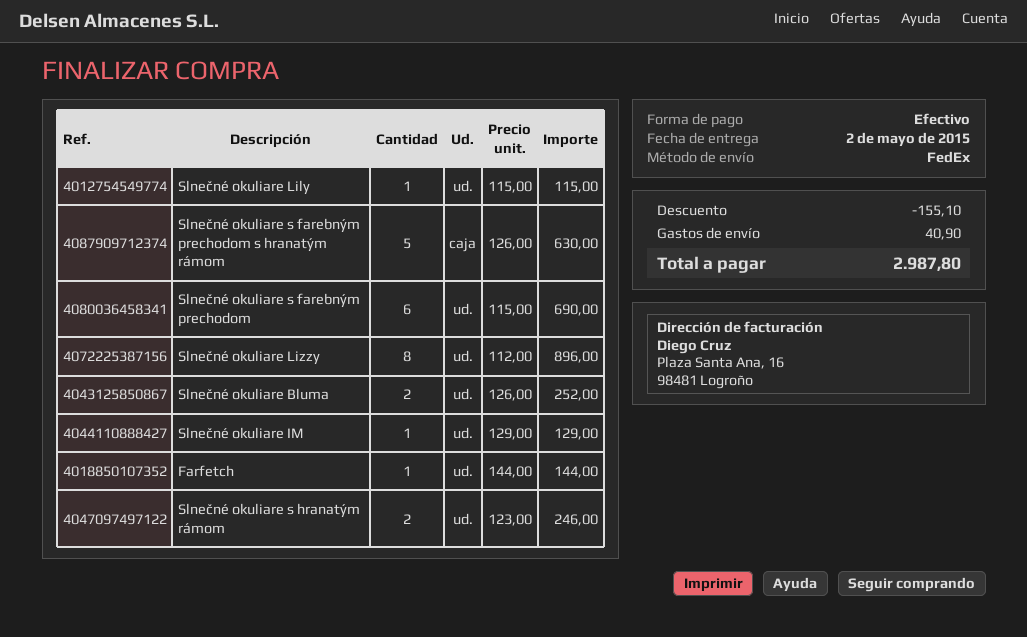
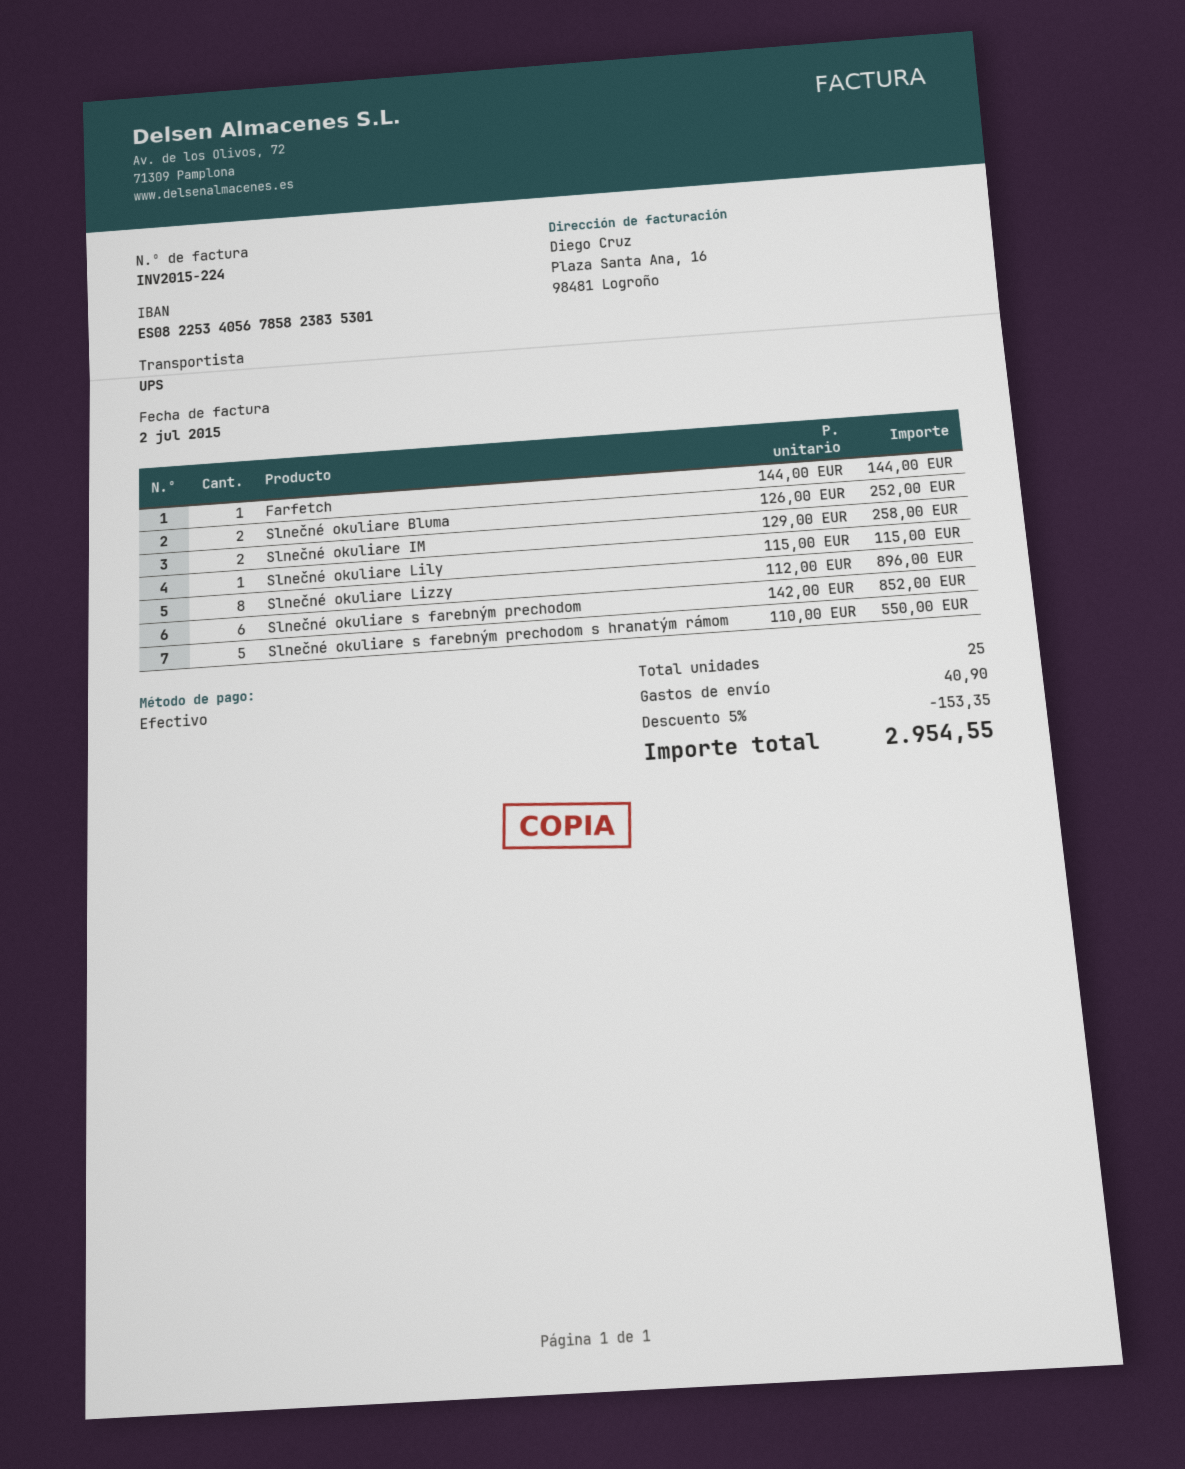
shipping method: FedEx -> UPS
Slnečné okuliare s farebným prechodom s hranatým rámom: 5 x 126.00 = 630.00 -> 5 x 110.00 = 550.00
Slnečné okuliare s farebným prechodom: 6 x 115.00 = 690.00 -> 6 x 142.00 = 852.00
Slnečné okuliare IM: 1 x 129.00 = 129.00 -> 2 x 129.00 = 258.00
Slnečné okuliare s hranatým rámom: 2 x 123.00 = 246.00 -> none
discount: 155.10 -> 153.35
total: 2987.80 -> 2954.55

